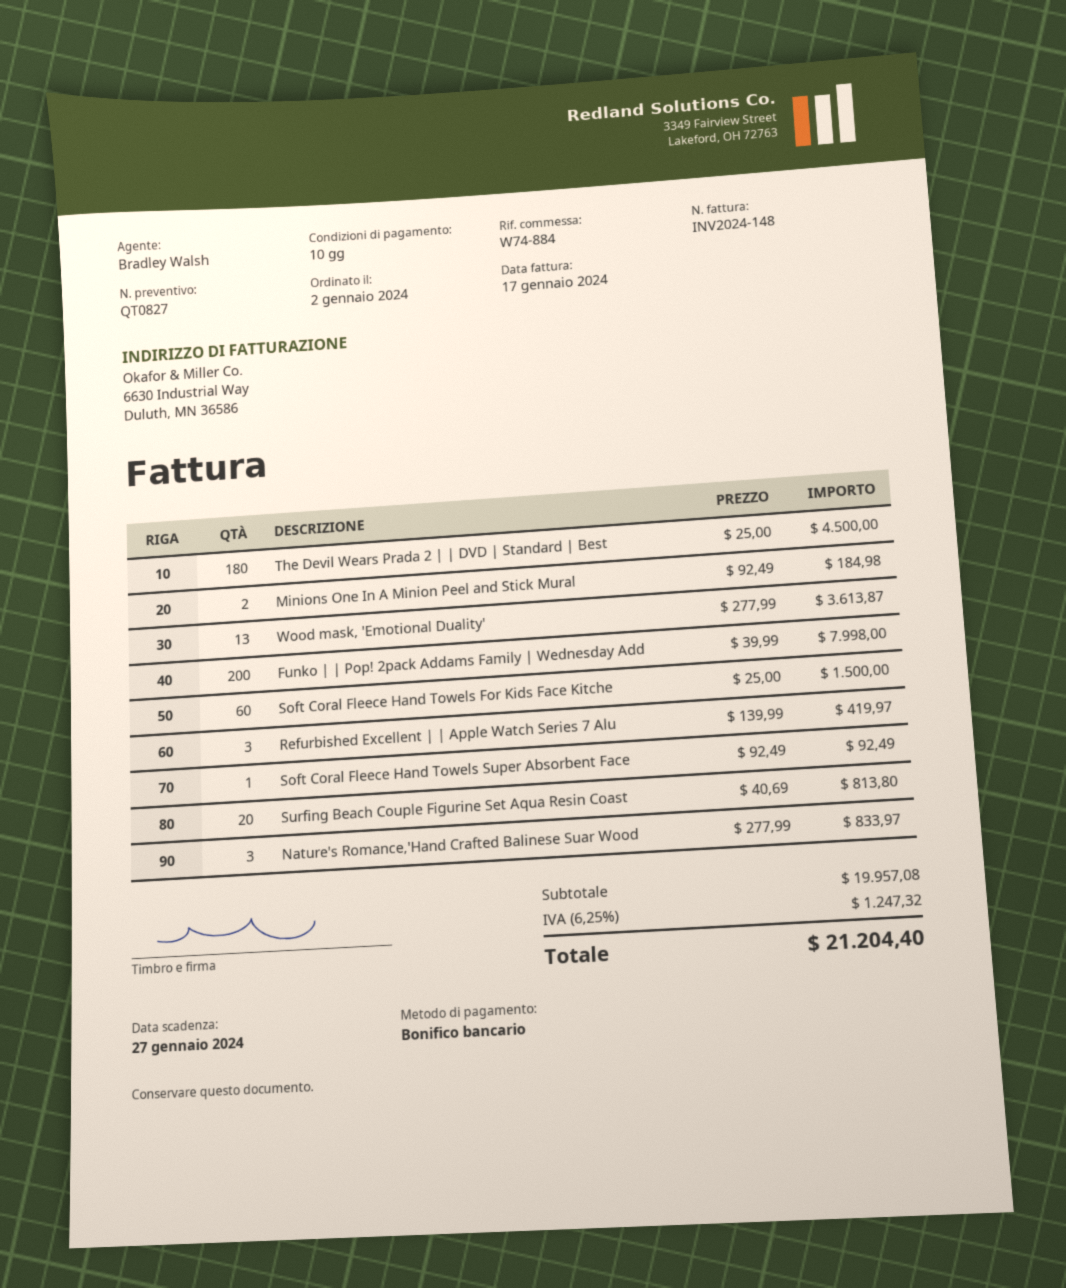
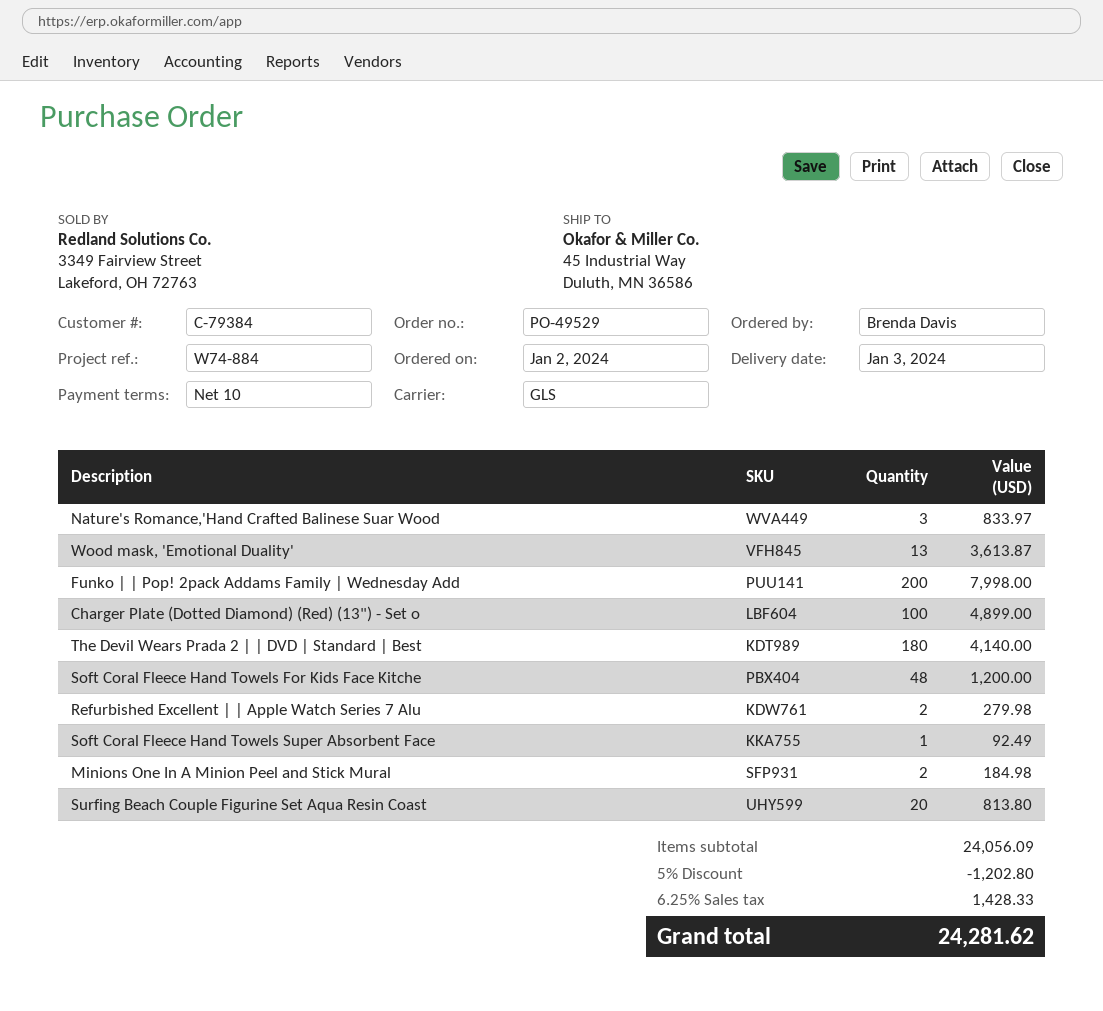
The Devil Wears Prada 2 | | DVD | Standard | Best: 180 for 4500.00 -> 180 for 4140.00
Soft Coral Fleece Hand Towels For Kids Face Kitche: 60 for 1500.00 -> 48 for 1200.00
Refurbished Excellent | | Apple Watch Series 7 Alu: 3 for 419.97 -> 2 for 279.98
Charger Plate (Dotted Diamond) (Red) (13") - Set o: none -> 100 for 4899.00
subtotal: 19957.08 -> 24056.09
discount: none -> 5% = 1202.80
tax: 6.25% = 1247.32 -> 6.25% = 1428.33
total: 21204.40 -> 24281.62

